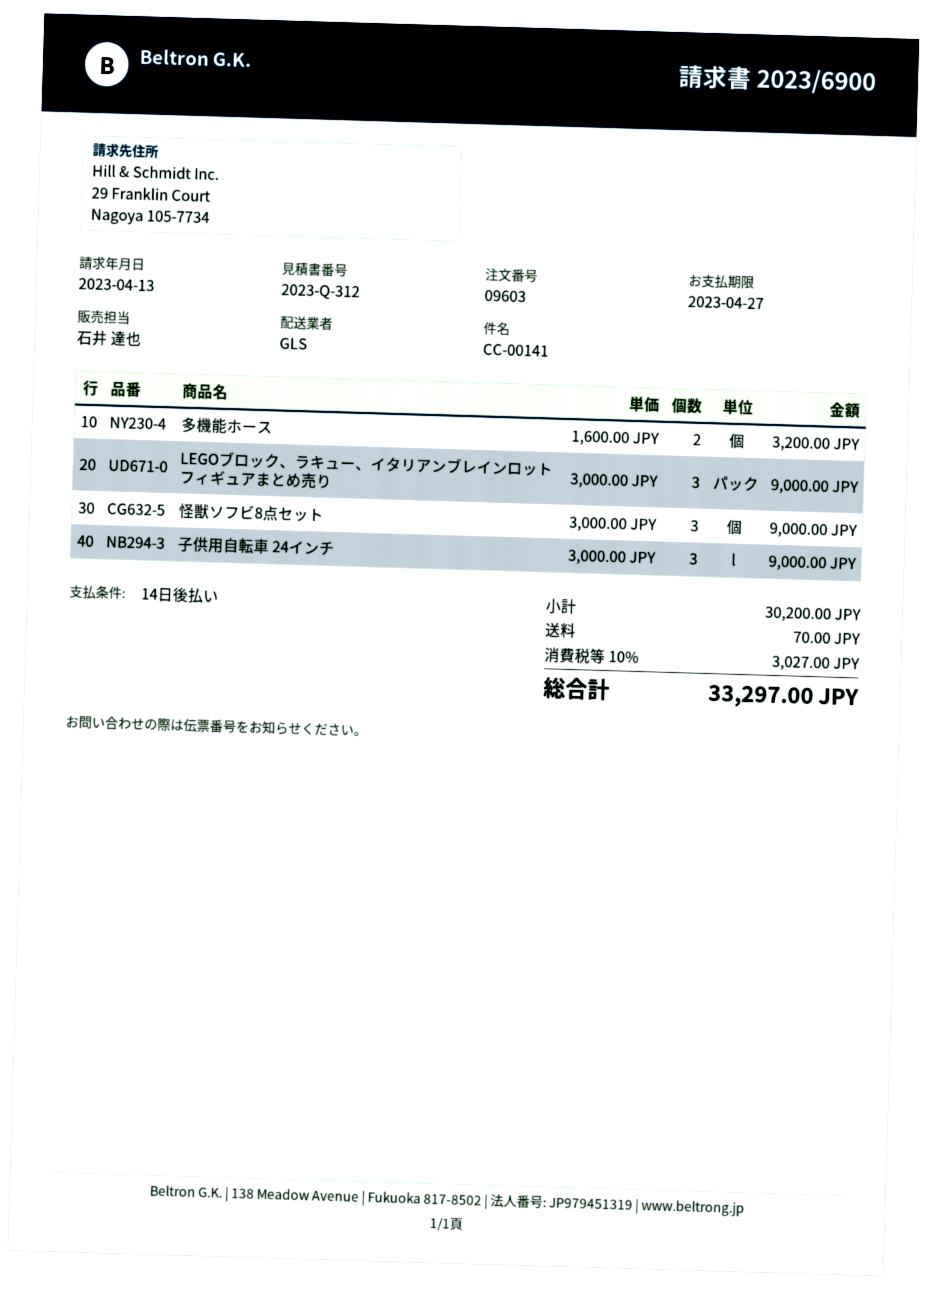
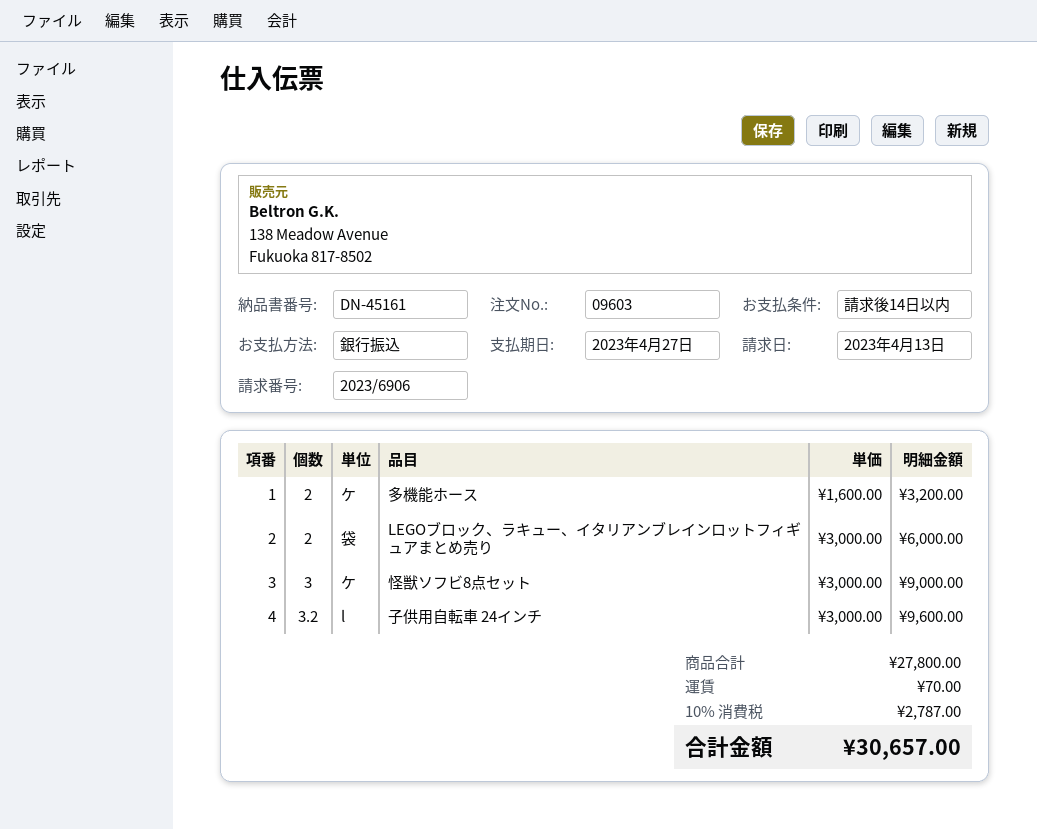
invoice number: 2023/6900 -> 2023/6906
LEGOブロック、ラキュー、イタリアンブレインロットフィギュアまとめ売り: 3 x 3000.00 = 9000.00 -> 2 x 3000.00 = 6000.00
子供用自転車 24インチ: 3 x 3000.00 = 9000.00 -> 3.2 x 3000.00 = 9600.00
subtotal: 30200.00 -> 27800.00
tax: 10% = 3027.00 -> 10% = 2787.00
total: 33297.00 -> 30657.00

